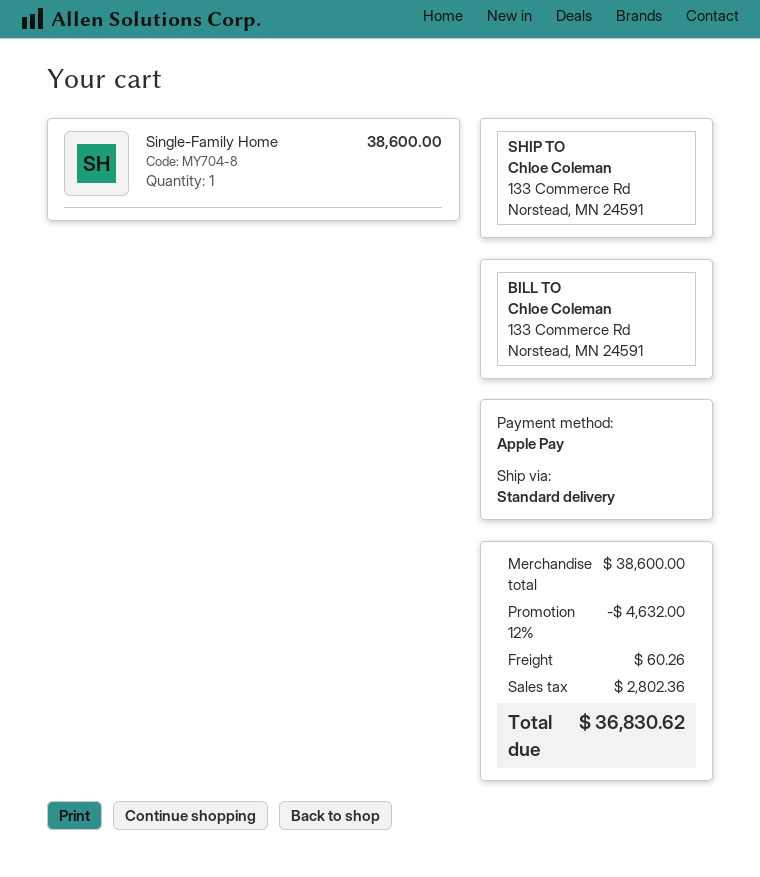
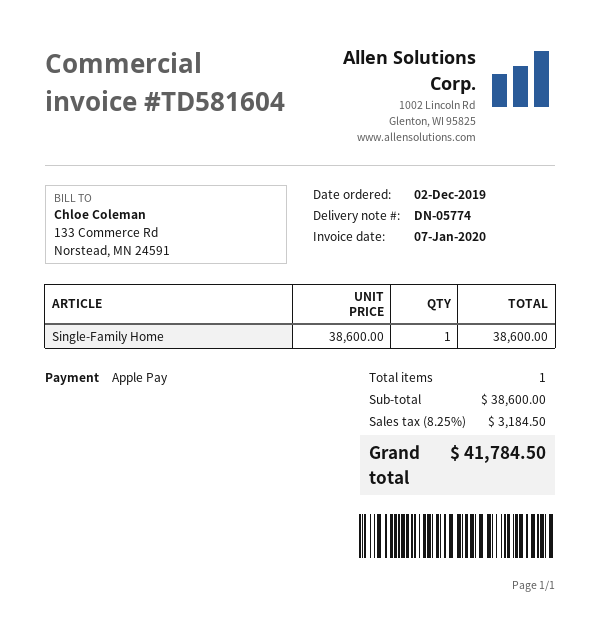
discount: 12% = 4632.00 -> none
shipping: 60.26 -> none
tax: 2802.36 -> 3184.50
total: 36830.62 -> 41784.50

